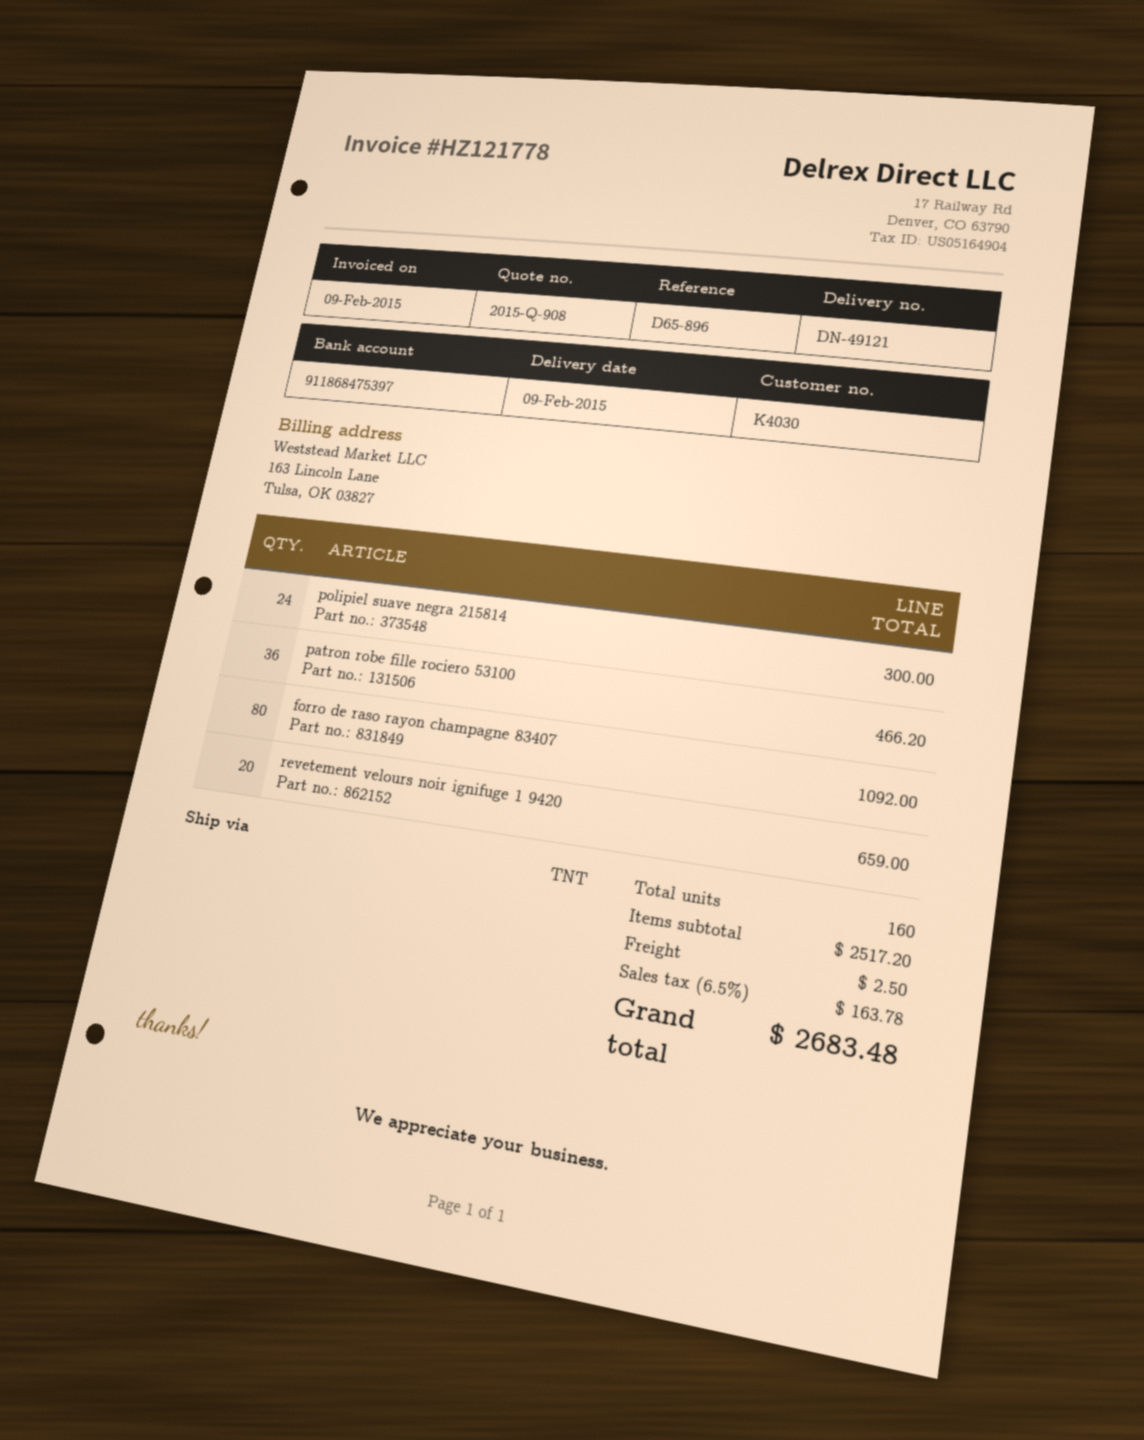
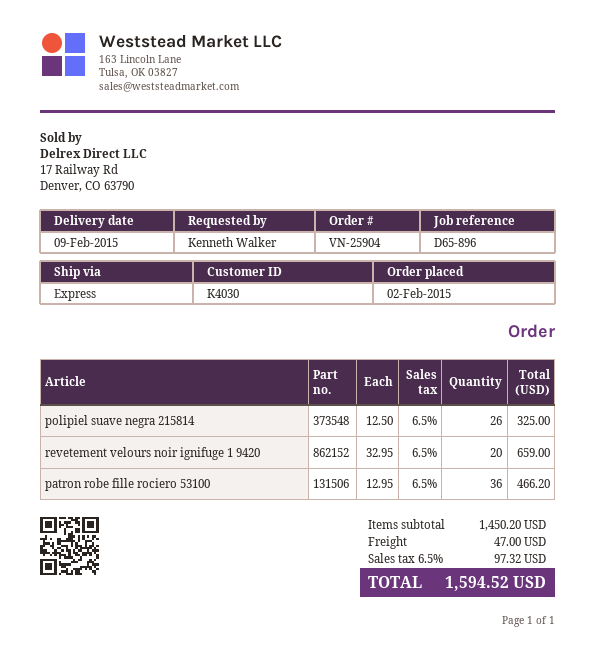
shipping method: TNT -> express
polipiel suave negra 215814: 24 for 300.00 -> 26 for 325.00
forro de raso rayon champagne 83407: 80 for 1092.00 -> none
subtotal: 2517.20 -> 1450.20
shipping: 2.50 -> 47.00
tax: 6.5% = 163.78 -> 6.5% = 97.32
total: 2683.48 -> 1594.52

